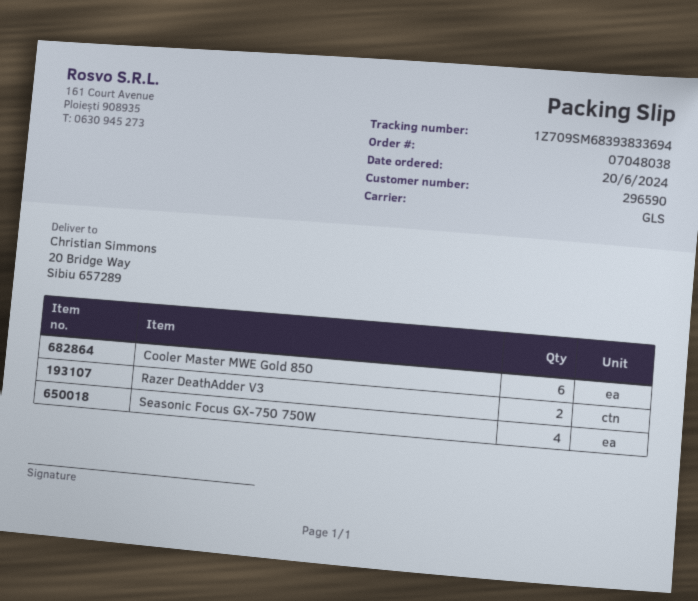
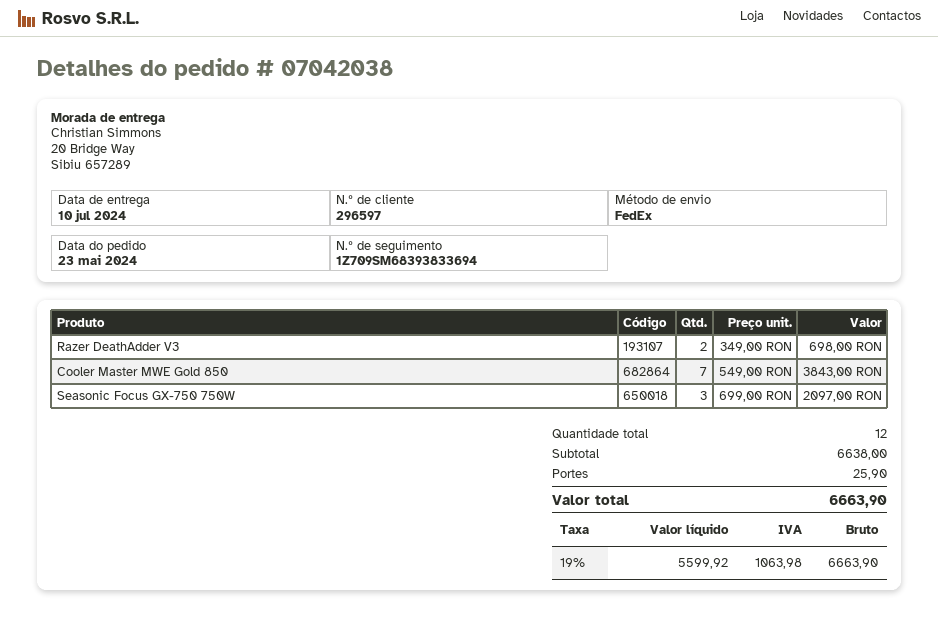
order number: 07048038 -> 07042038
order date: 2024-06-20 -> 2024-05-23
customer number: 296590 -> 296597
shipping method: GLS -> FedEx
Cooler Master MWE Gold 850: 6 -> 7
Seasonic Focus GX-750 750W: 4 -> 3

